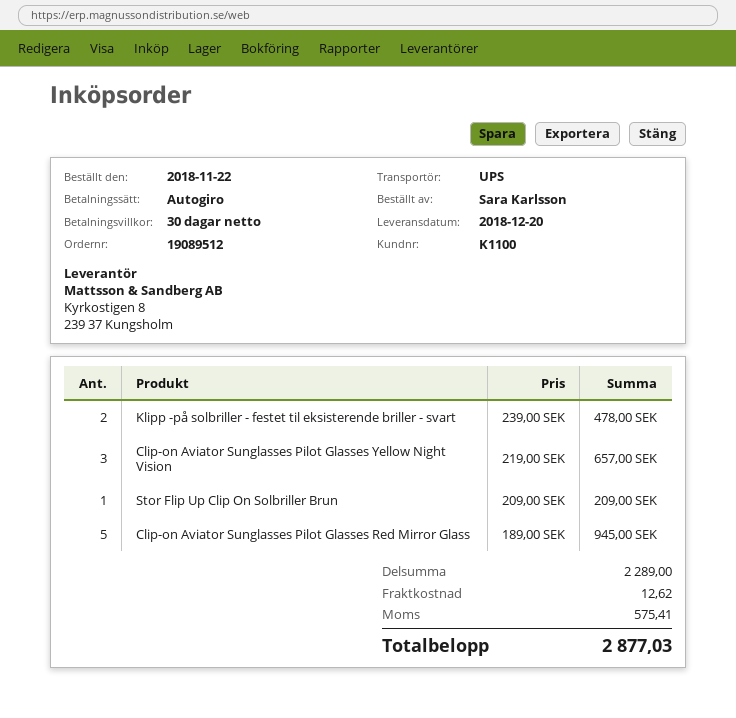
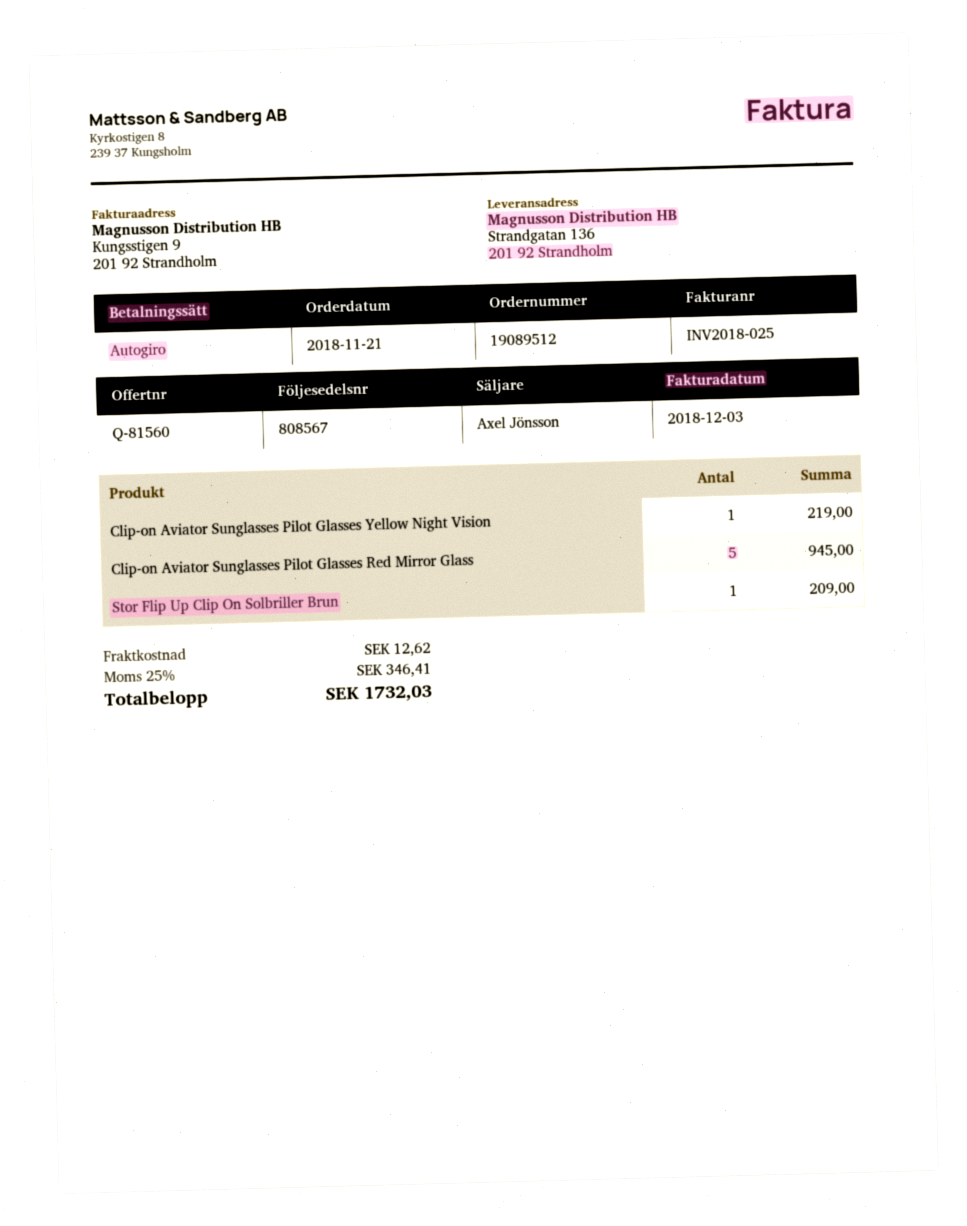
order date: 2018-11-22 -> 2018-11-21
Klipp -på solbriller - festet til eksisterende briller - svart: 2 for 478.00 -> none
Clip-on Aviator Sunglasses Pilot Glasses Yellow Night Vision: 3 for 657.00 -> 1 for 219.00
tax: 575.41 -> 346.41
total: 2877.03 -> 1732.03

